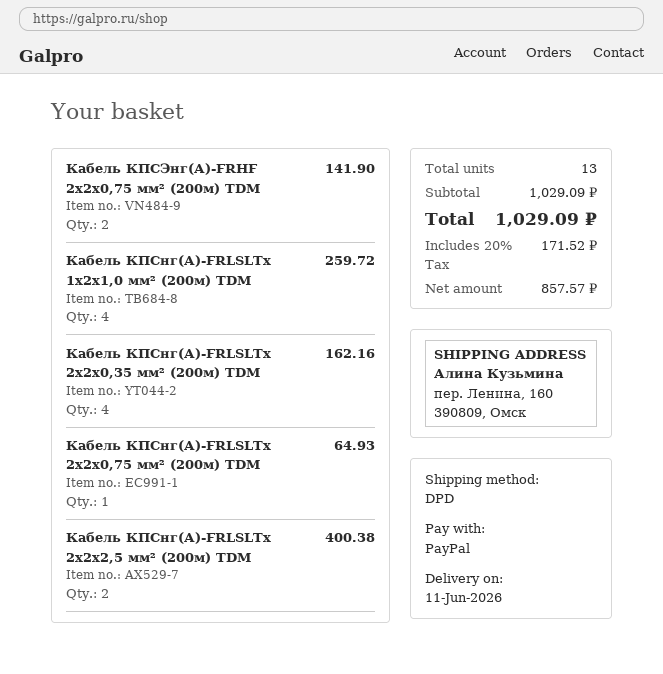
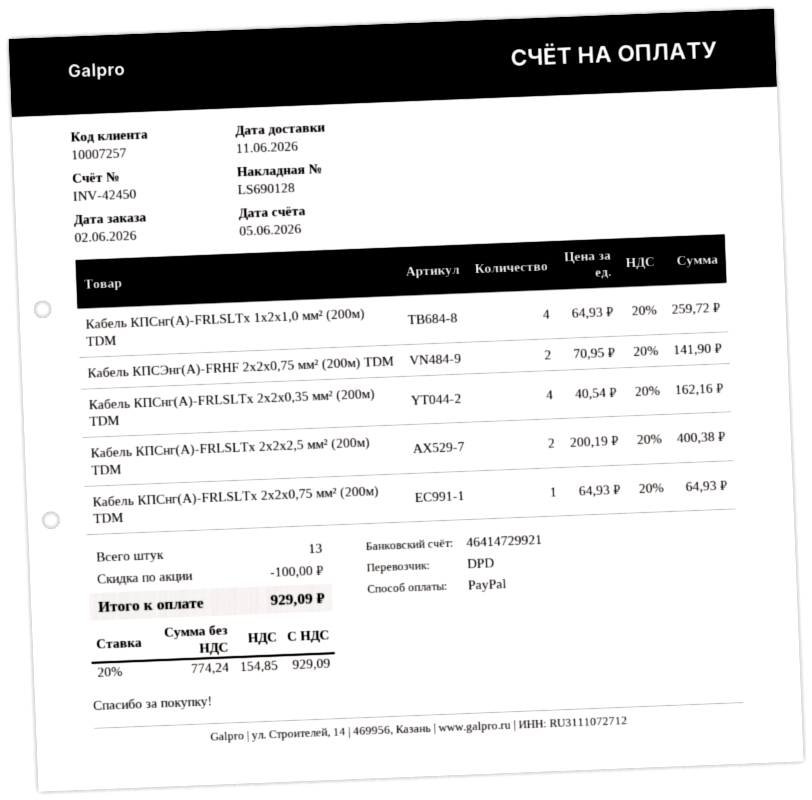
discount: none -> 100.00
net: 857.57 -> 774.24
tax: 20% = 171.52 -> 20% = 154.85
total: 1029.09 -> 929.09

